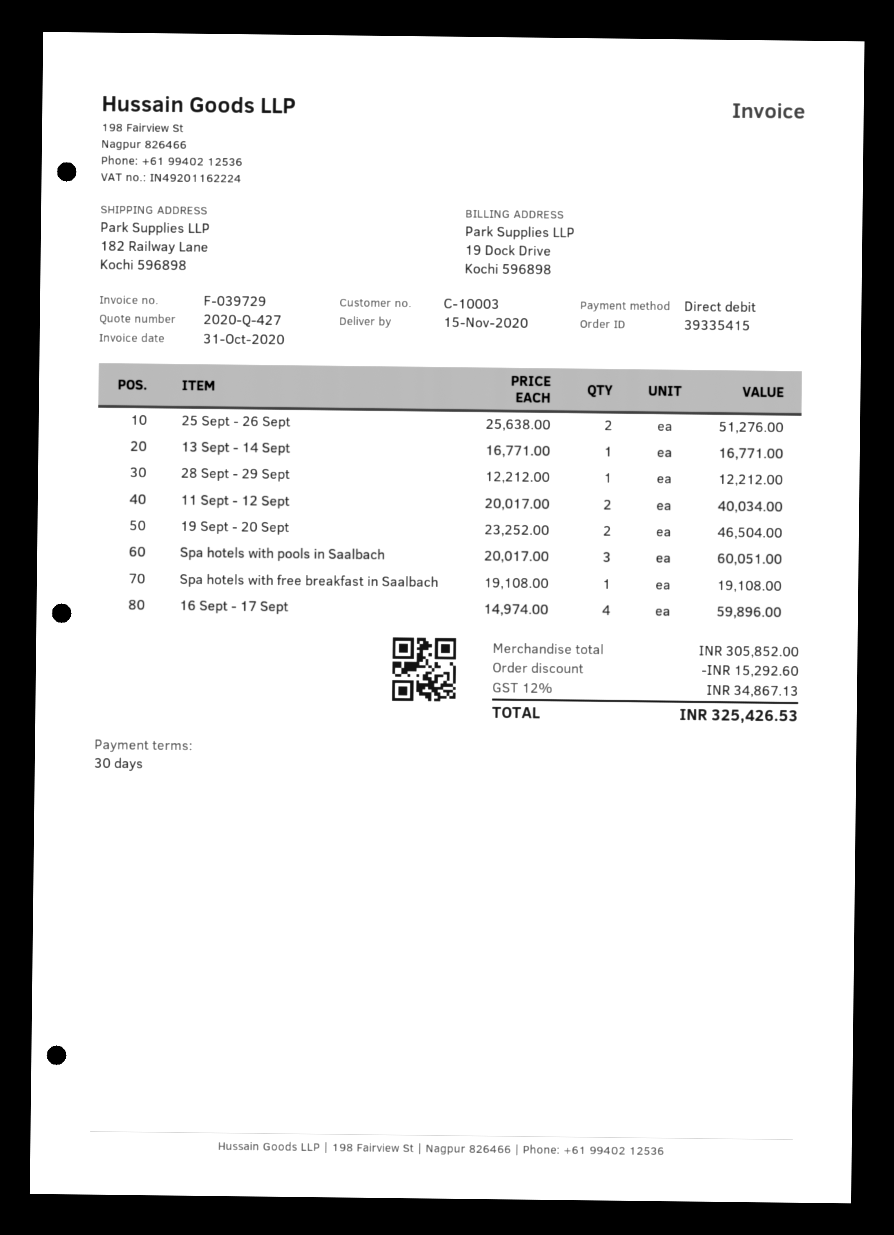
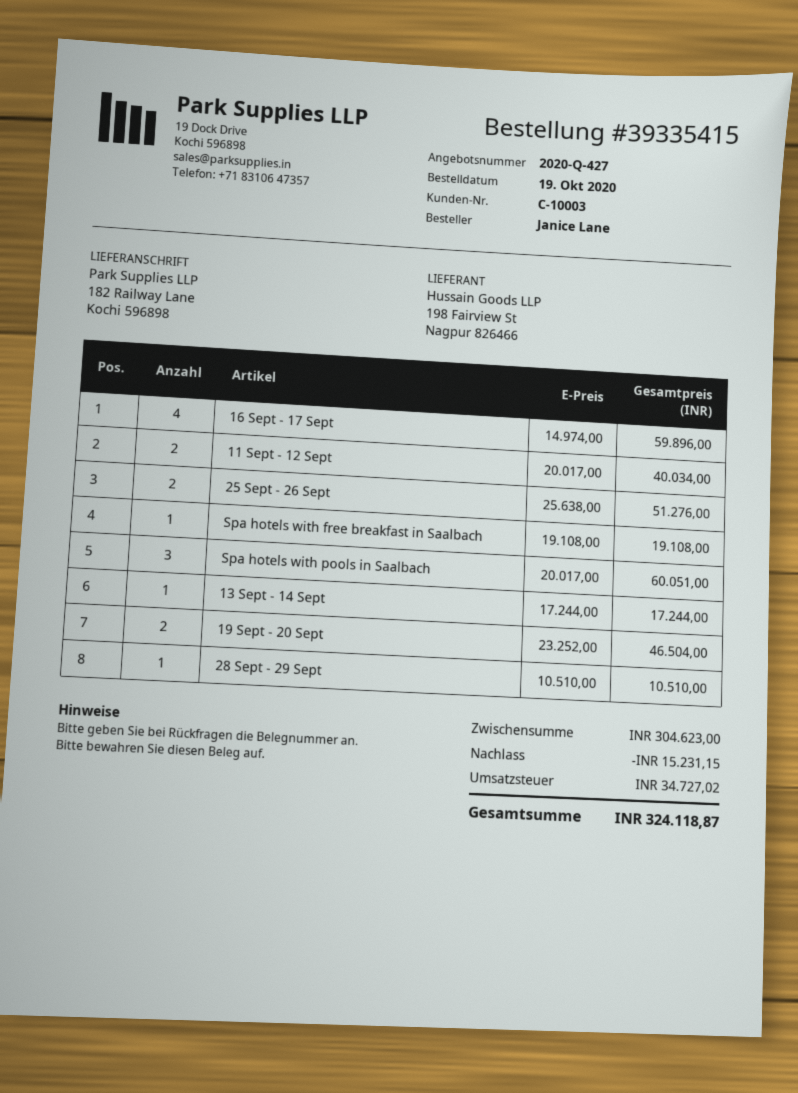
13 Sept - 14 Sept: 1 x 16771.00 = 16771.00 -> 1 x 17244.00 = 17244.00
28 Sept - 29 Sept: 1 x 12212.00 = 12212.00 -> 1 x 10510.00 = 10510.00
subtotal: 305852.00 -> 304623.00
discount: 15292.60 -> 15231.15
tax: 34867.13 -> 34727.02
total: 325426.53 -> 324118.87

